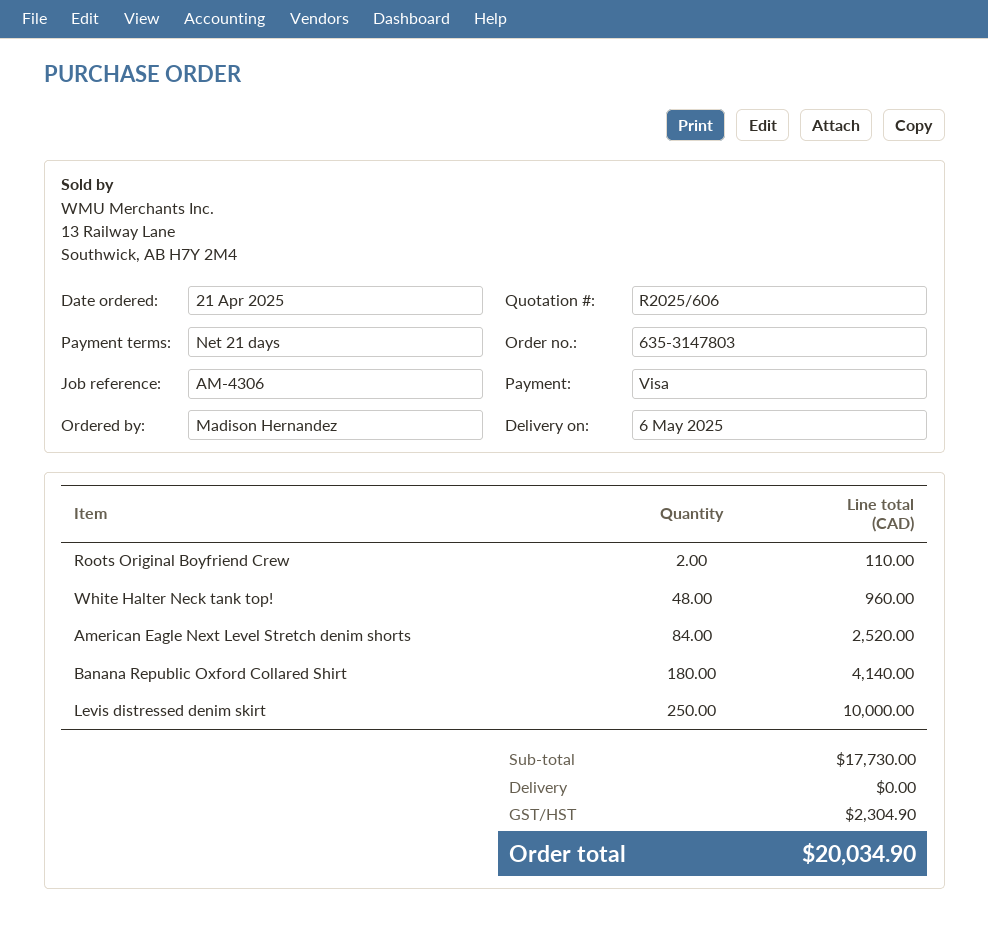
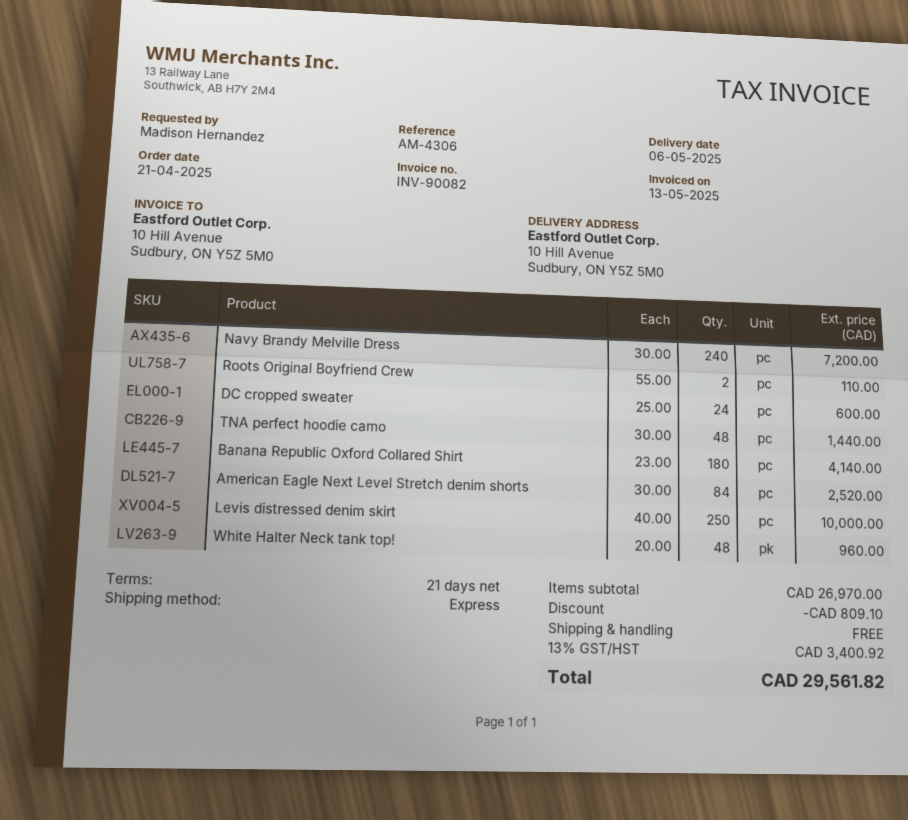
Navy Brandy Melville Dress: none -> 240 for 7200.00
DC cropped sweater: none -> 24 for 600.00
TNA perfect hoodie camo: none -> 48 for 1440.00
subtotal: 17730.00 -> 26970.00
discount: none -> 809.10
tax: 2304.90 -> 3400.92
total: 20034.90 -> 29561.82

